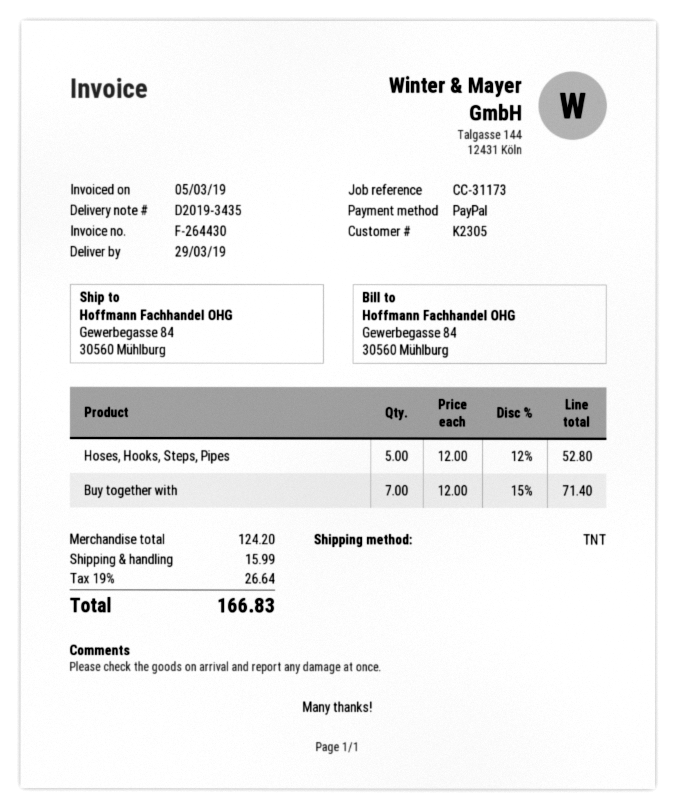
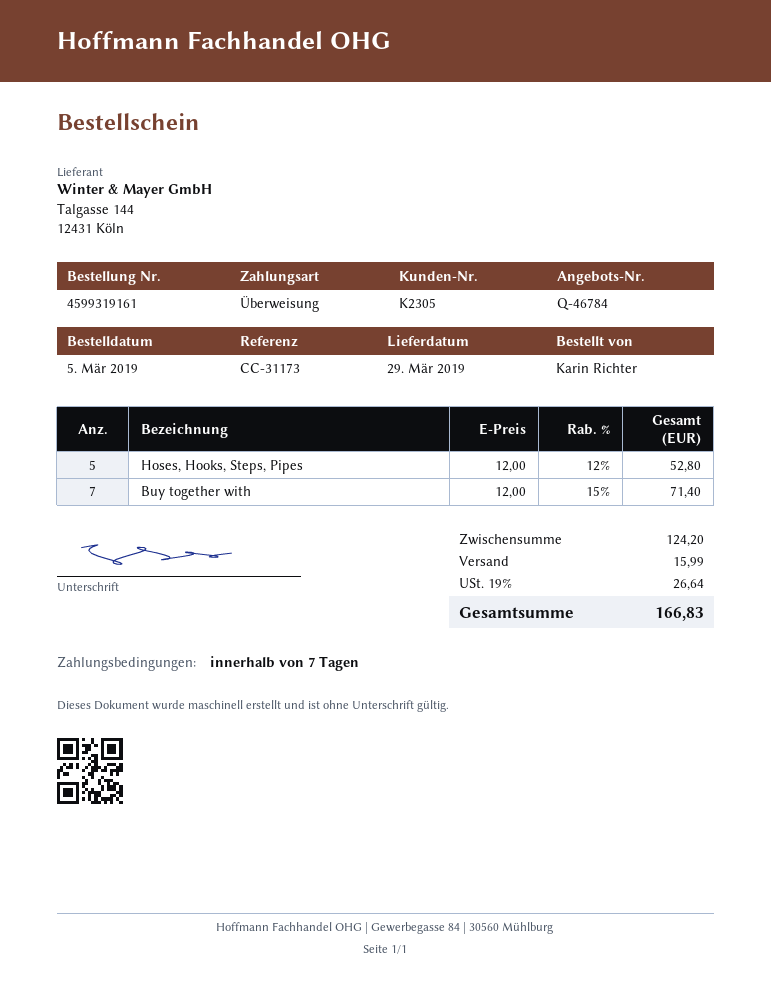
payment method: PayPal -> bank transfer

